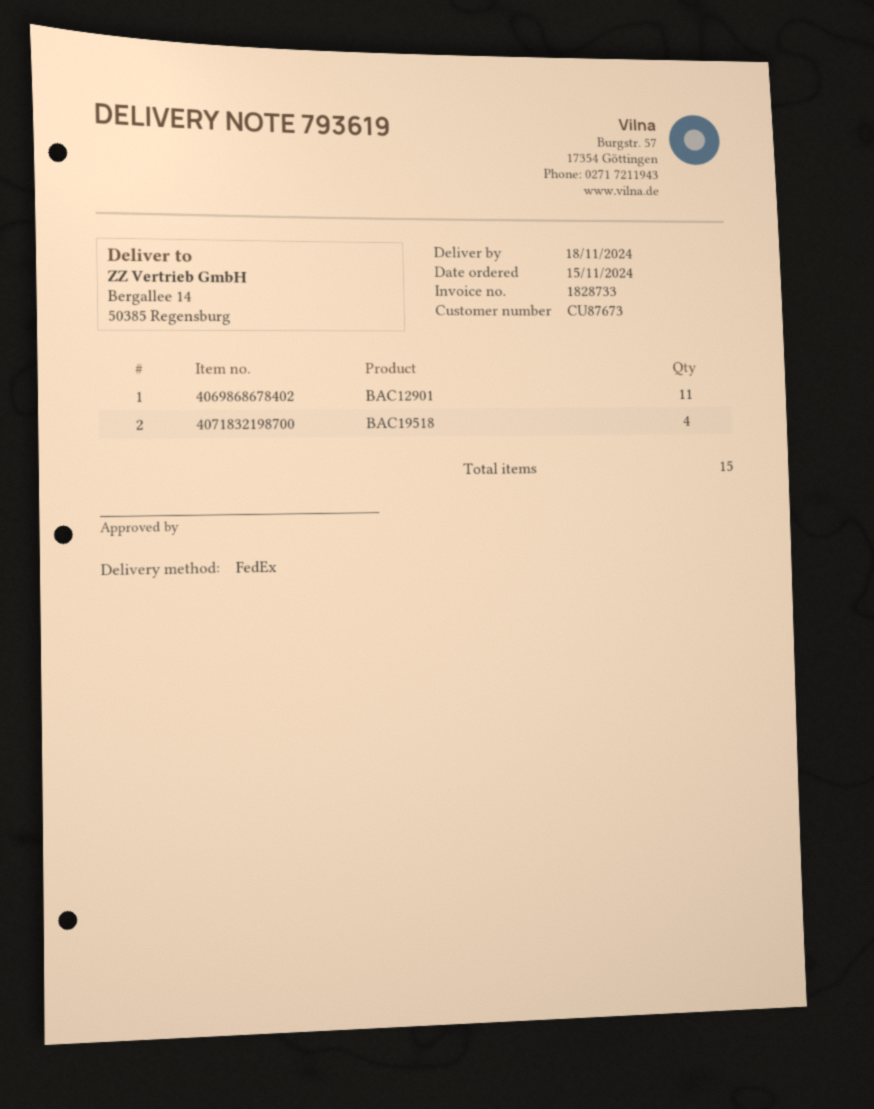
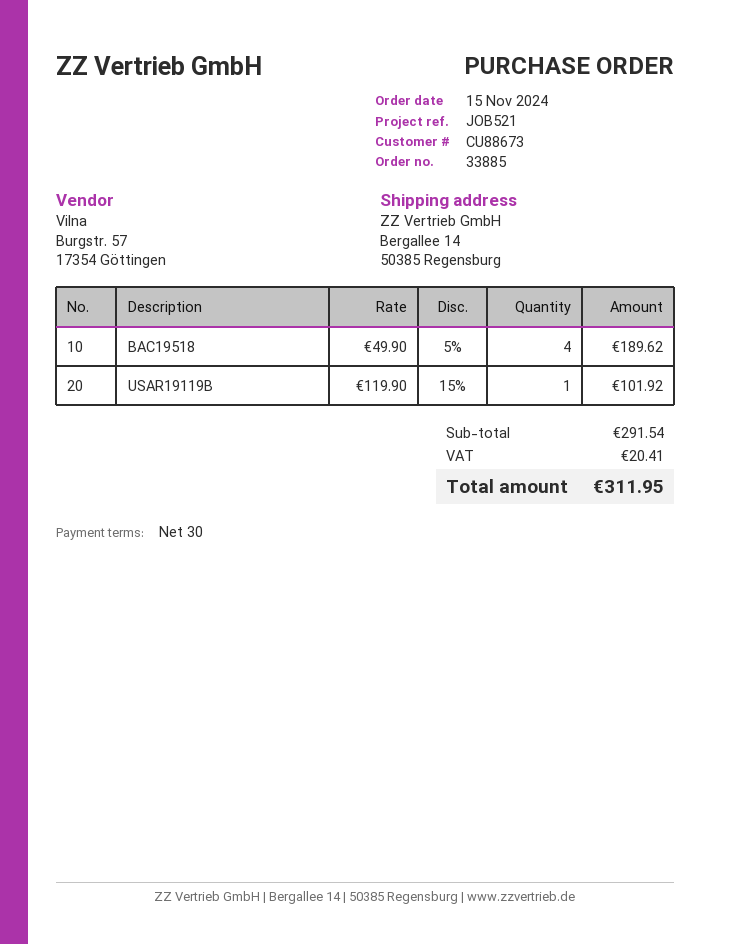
customer number: CU87673 -> CU88673
BAC12901: 11 -> none
USAR19119B: none -> 1

